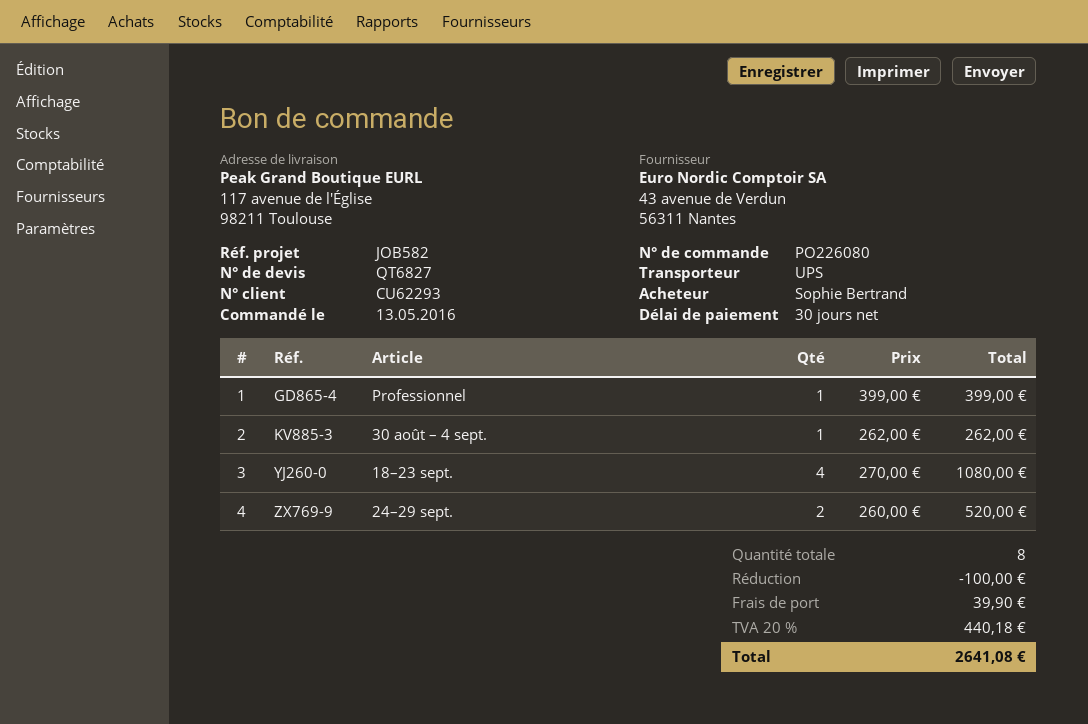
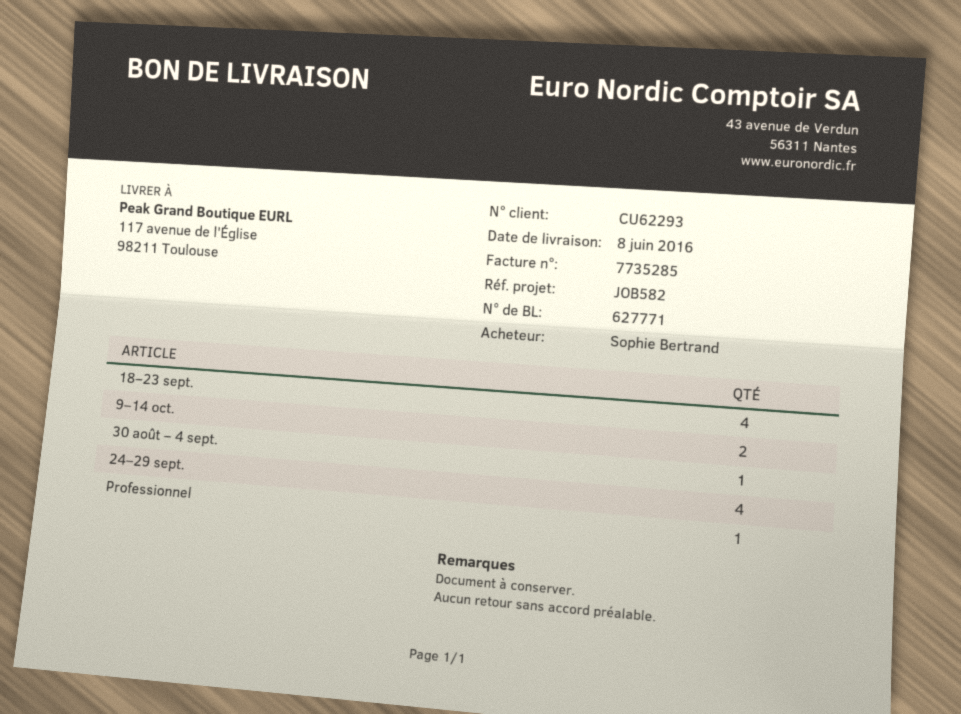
24–29 sept.: 2 -> 4
9–14 oct.: none -> 2

